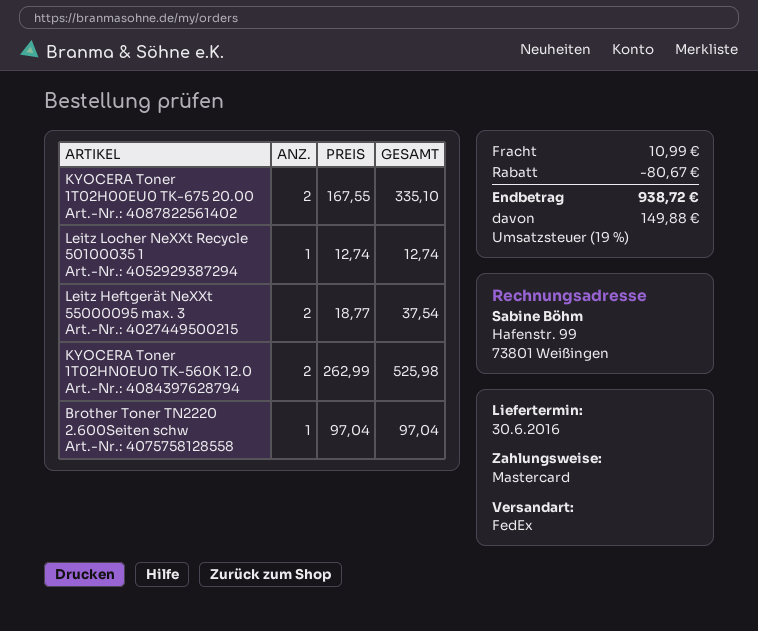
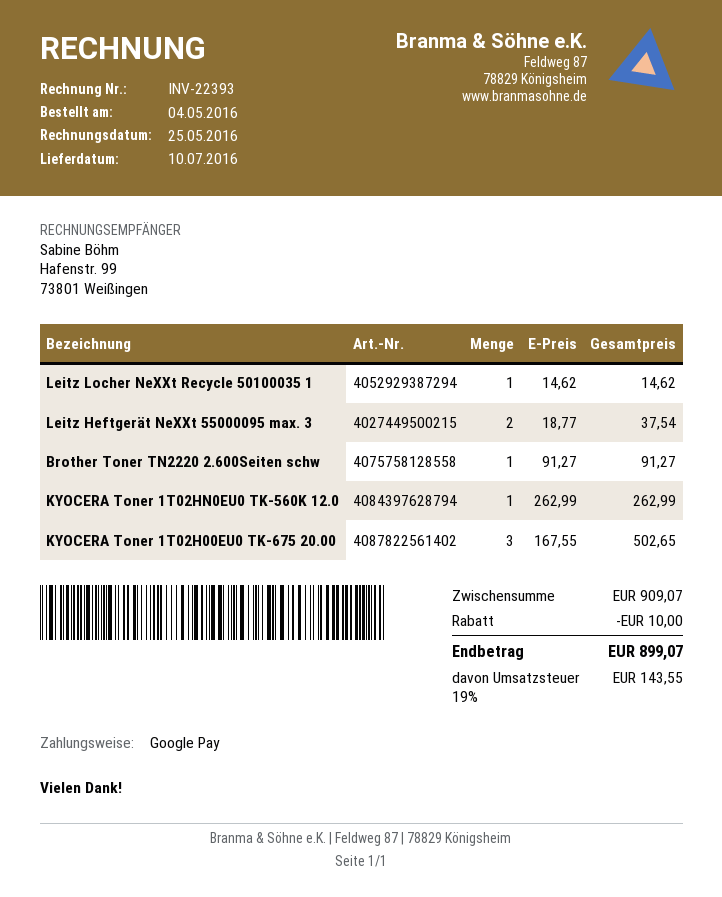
delivery date: 2016-06-30 -> 2016-07-10
payment method: Mastercard -> Google Pay
KYOCERA Toner 1T02H00EU0 TK-675 20.00: 2 x 167.55 = 335.10 -> 3 x 167.55 = 502.65
Leitz Locher NeXXt Recycle 50100035 1: 1 x 12.74 = 12.74 -> 1 x 14.62 = 14.62
KYOCERA Toner 1T02HN0EU0 TK-560K 12.0: 2 x 262.99 = 525.98 -> 1 x 262.99 = 262.99
Brother Toner TN2220 2.600Seiten schw: 1 x 97.04 = 97.04 -> 1 x 91.27 = 91.27
discount: 80.67 -> 10.00
shipping: 10.99 -> none
tax: 19% = 149.88 -> 19% = 143.55
total: 938.72 -> 899.07

